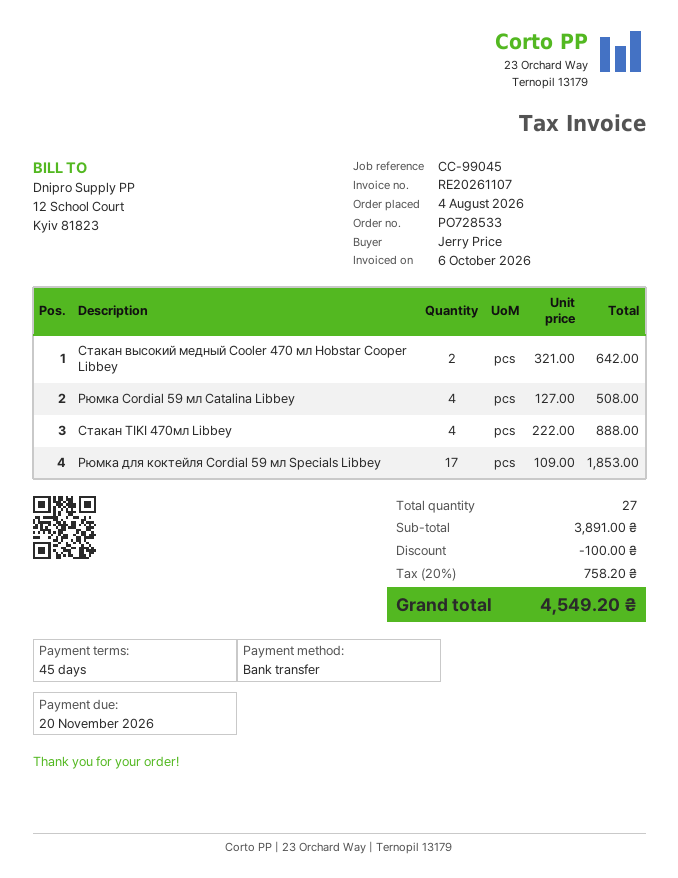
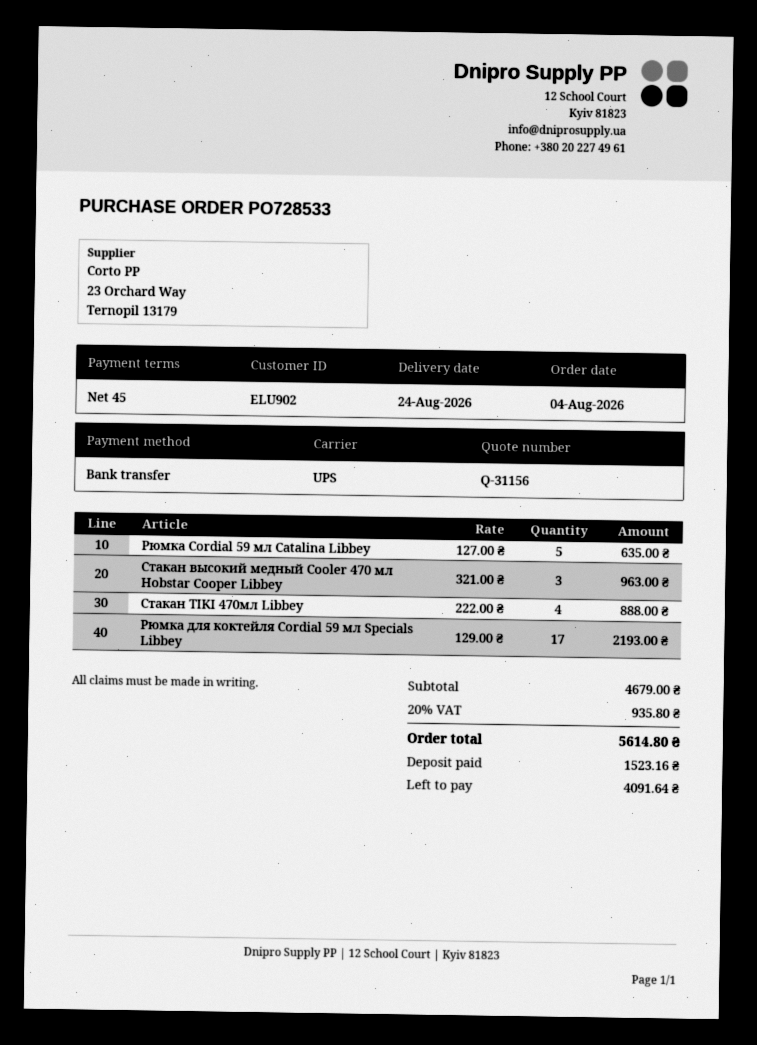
Стакан высокий медный Cooler 470 мл Hobstar Cooper Libbey: 2 x 321.00 = 642.00 -> 3 x 321.00 = 963.00
Рюмка Cordial 59 мл Catalina Libbey: 4 x 127.00 = 508.00 -> 5 x 127.00 = 635.00
Рюмка для коктейля Cordial 59 мл Specials Libbey: 17 x 109.00 = 1853.00 -> 17 x 129.00 = 2193.00
subtotal: 3891.00 -> 4679.00
discount: 100.00 -> none
tax: 20% = 758.20 -> 20% = 935.80
total: 4549.20 -> 5614.80

